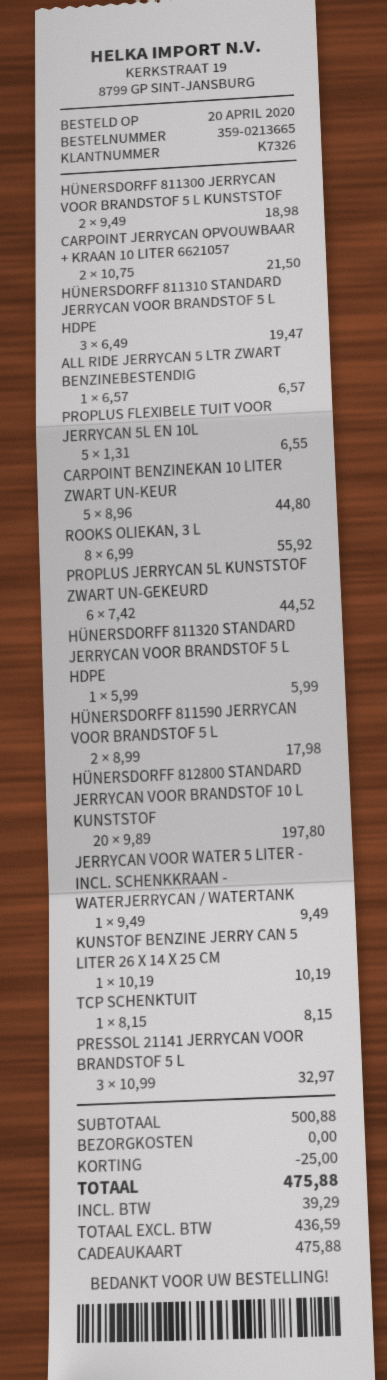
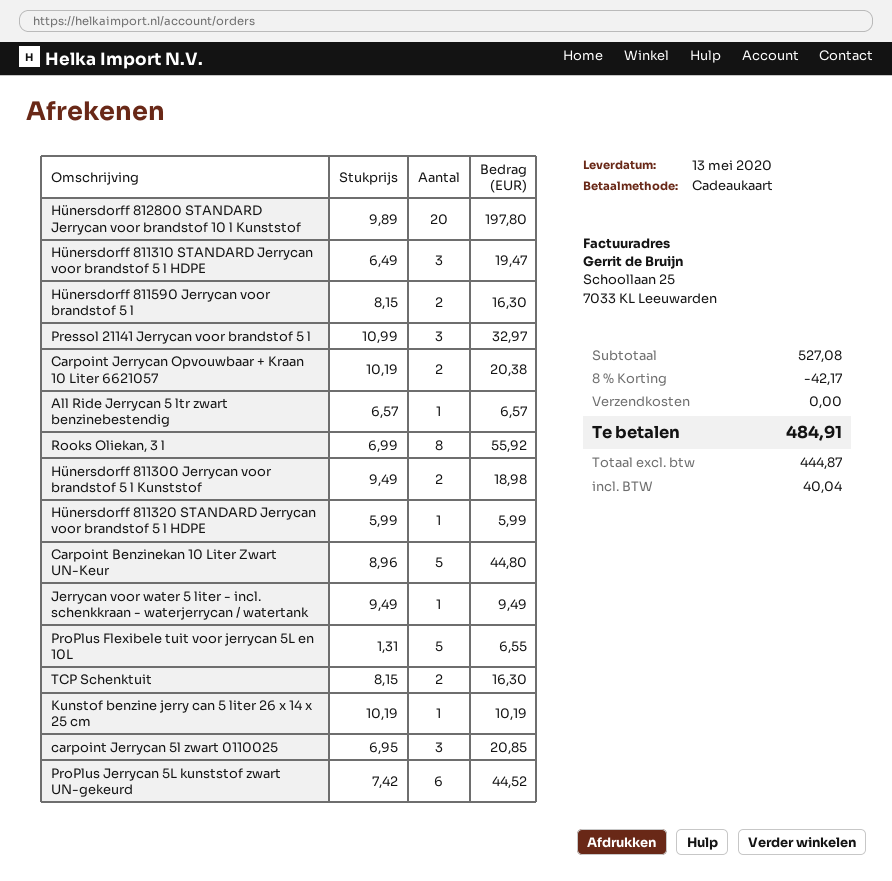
CARPOINT JERRYCAN OPVOUWBAAR + KRAAN 10 LITER 6621057: 2 x 10.75 = 21.50 -> 2 x 10.19 = 20.38
HÜNERSDORFF 811590 JERRYCAN VOOR BRANDSTOF 5 L: 2 x 8.99 = 17.98 -> 2 x 8.15 = 16.30
TCP SCHENKTUIT: 1 x 8.15 = 8.15 -> 2 x 8.15 = 16.30
carpoint Jerrycan 5l zwart 0110025: none -> 3 x 6.95 = 20.85
subtotal: 500.88 -> 527.08
discount: 25.00 -> 42.17
net: 436.59 -> 444.87
tax: 39.29 -> 40.04
total: 475.88 -> 484.91

